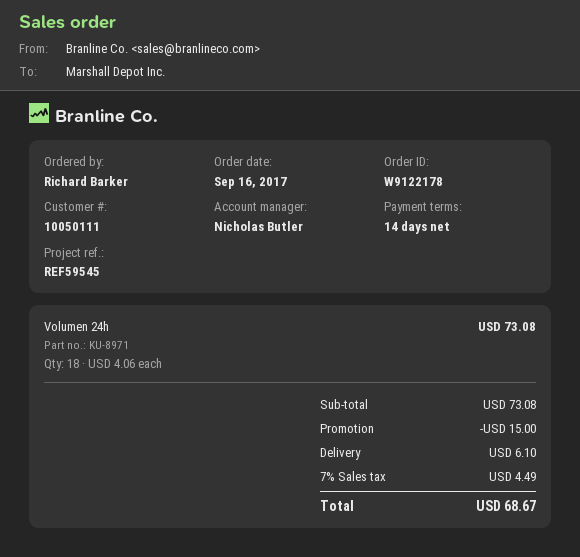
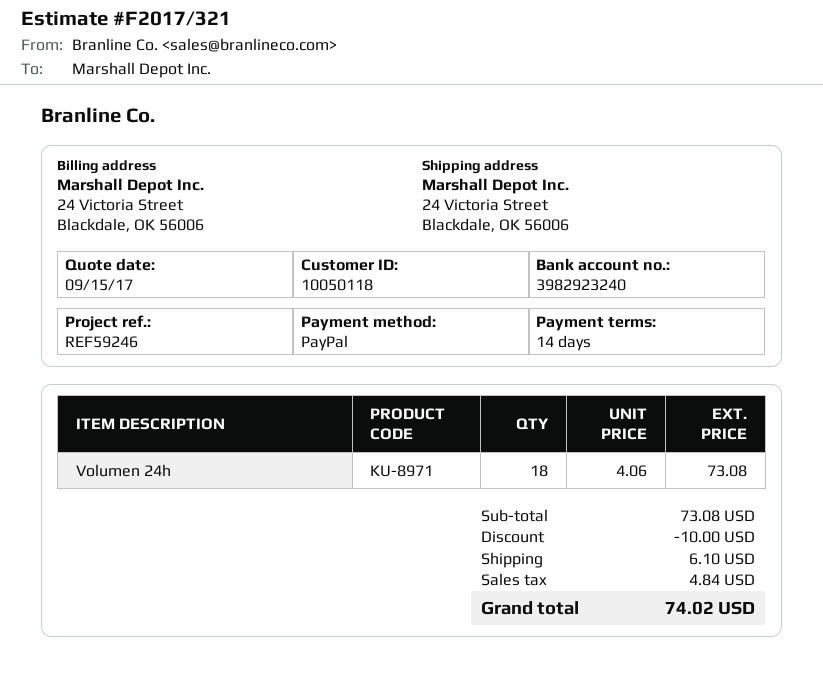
customer number: 10050111 -> 10050118
reference: REF59545 -> REF59246
discount: 15.00 -> 10.00
tax: 4.49 -> 4.84
total: 68.67 -> 74.02

